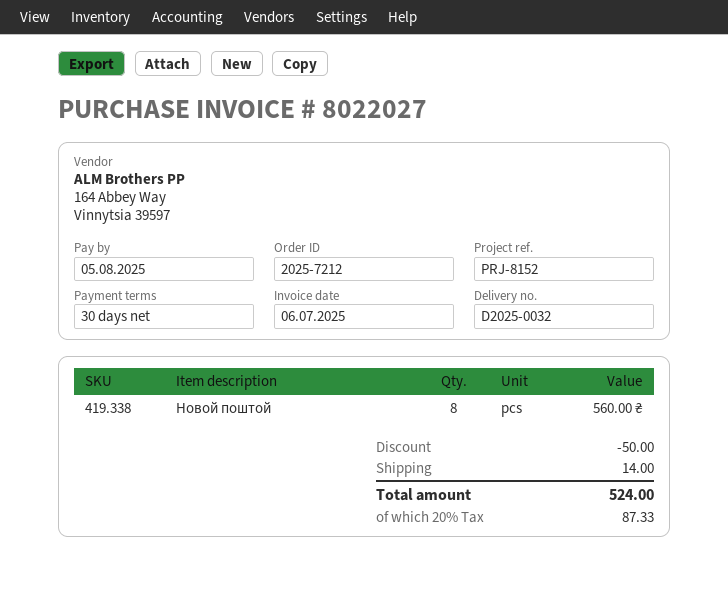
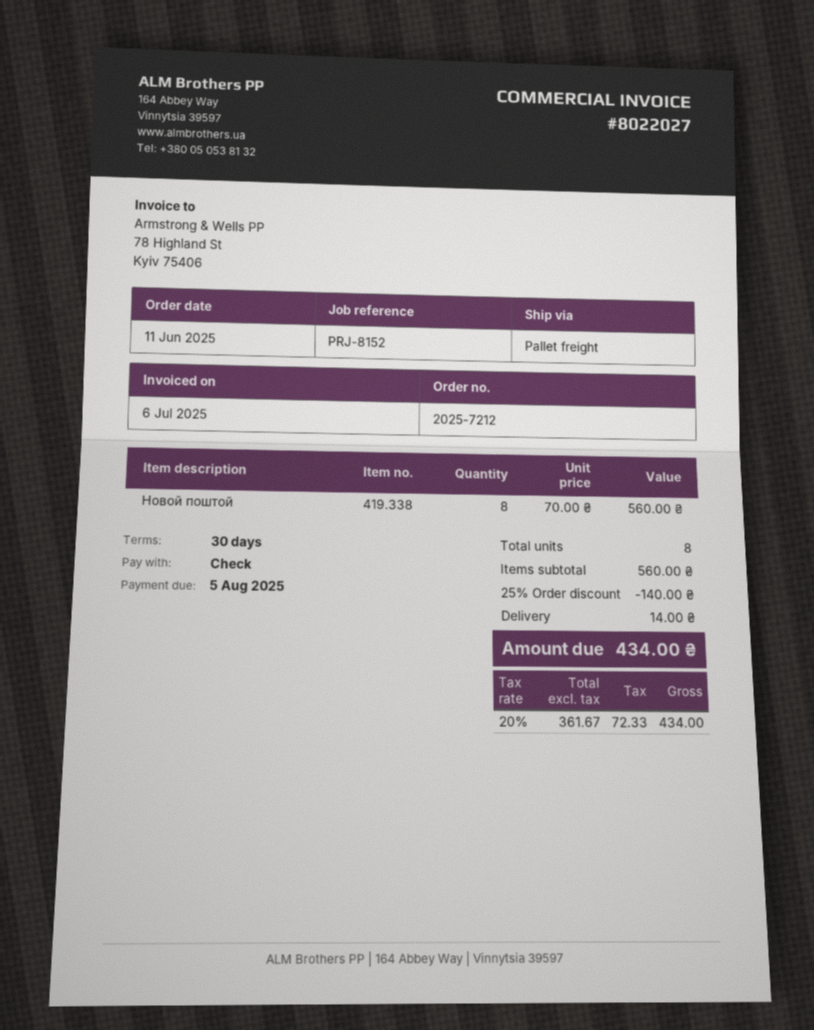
discount: 50.00 -> 140.00
tax: 20% = 87.33 -> 20% = 72.33
total: 524.00 -> 434.00

